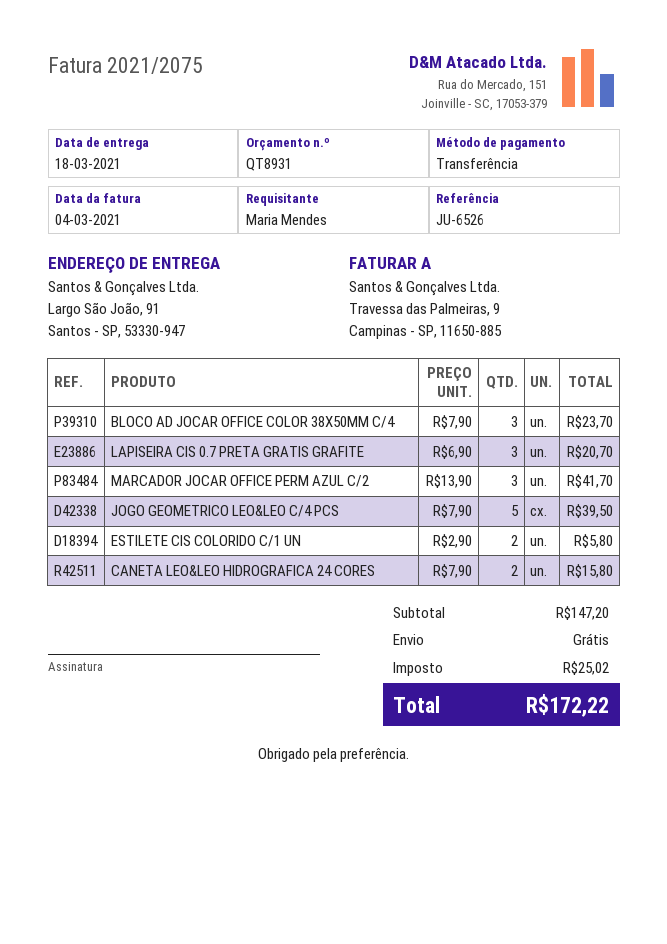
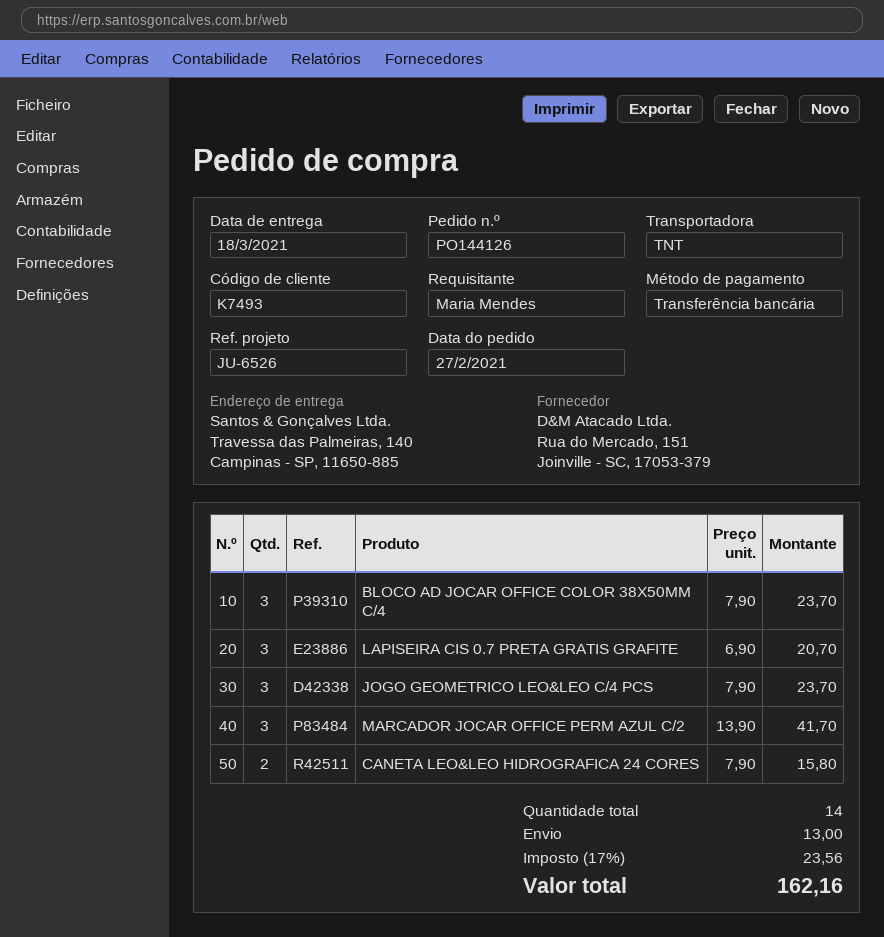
ship to: Largo São João, 91, Santos - SP, 53330-947 -> Travessa das Palmeiras, 140, Campinas - SP, 11650-885
JOGO GEOMETRICO LEO&LEO C/4 PCS: 5 x 7.90 = 39.50 -> 3 x 7.90 = 23.70
ESTILETE CIS COLORIDO C/1 UN: 2 x 2.90 = 5.80 -> none
shipping: 0.00 -> 13.00
tax: 25.02 -> 23.56
total: 172.22 -> 162.16

